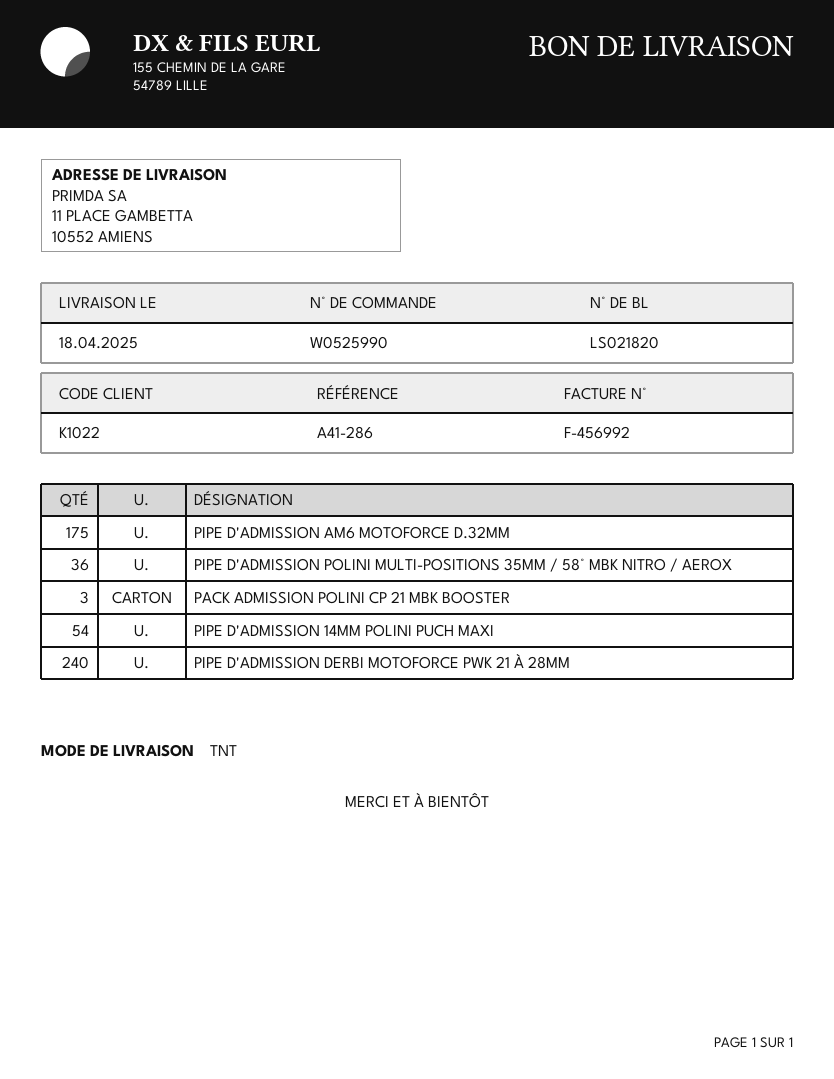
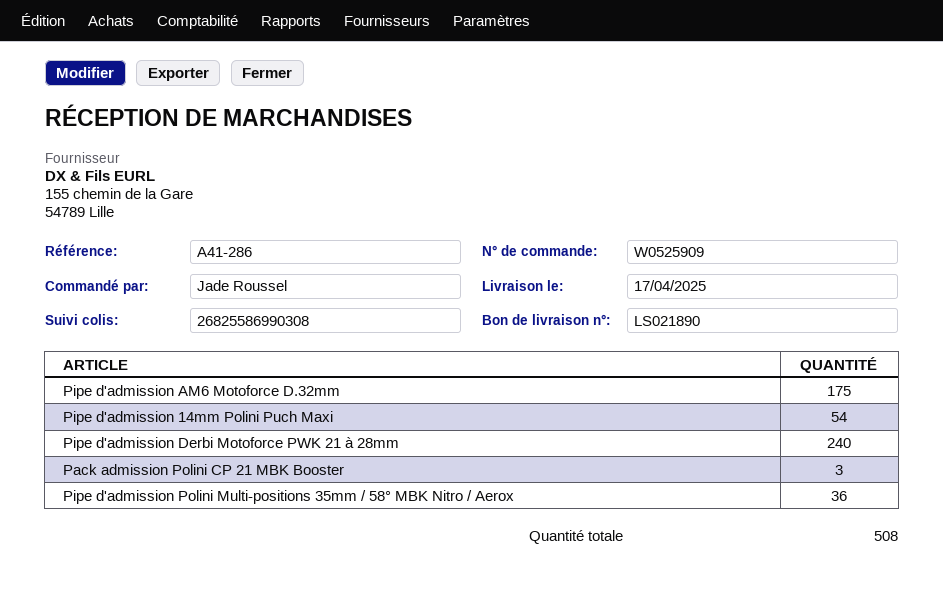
order number: W0525990 -> W0525909
delivery note number: LS021820 -> LS021890
delivery date: 2025-04-18 -> 2025-04-17

